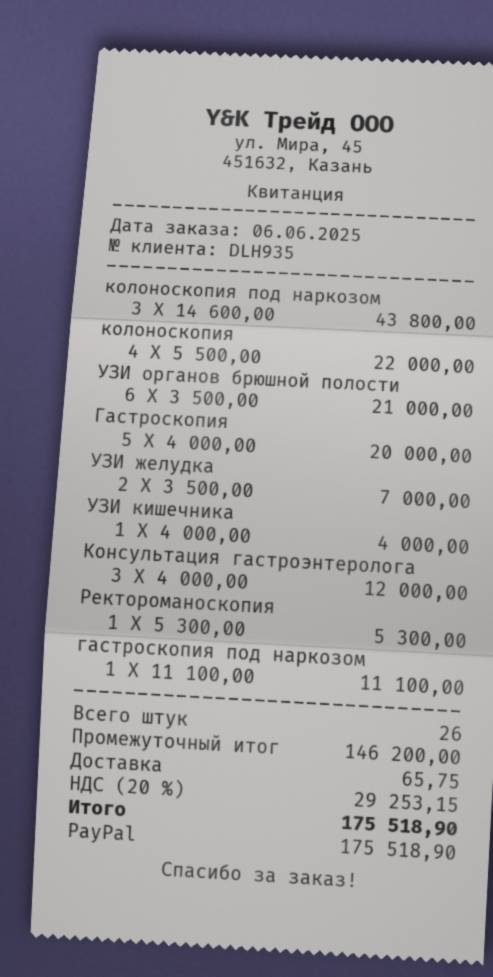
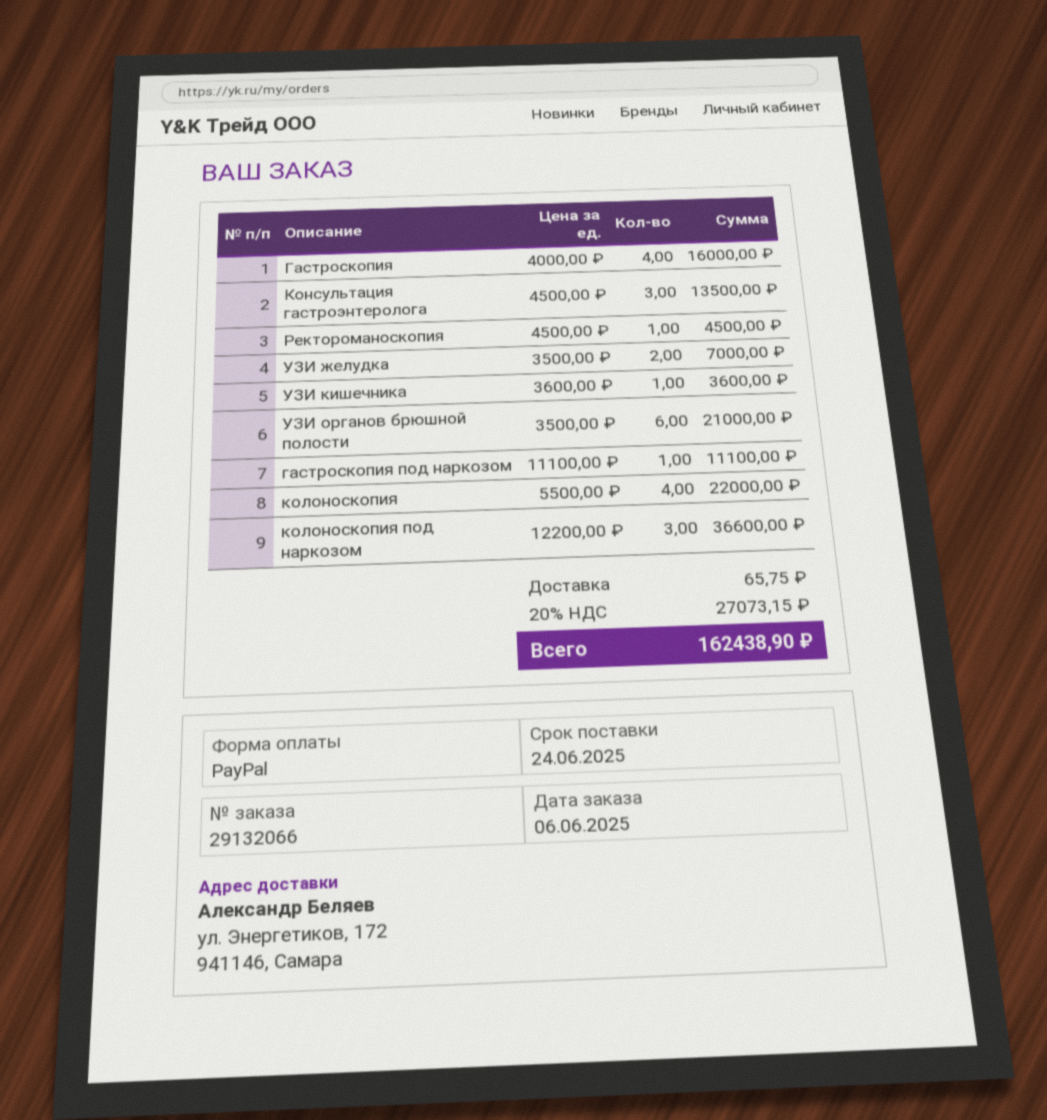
колоноскопия под наркозом: 3 x 14600.00 = 43800.00 -> 3 x 12200.00 = 36600.00
Гастроскопия: 5 x 4000.00 = 20000.00 -> 4 x 4000.00 = 16000.00
УЗИ кишечника: 1 x 4000.00 = 4000.00 -> 1 x 3600.00 = 3600.00
Консультация гастроэнтеролога: 3 x 4000.00 = 12000.00 -> 3 x 4500.00 = 13500.00
Ректороманоскопия: 1 x 5300.00 = 5300.00 -> 1 x 4500.00 = 4500.00
tax: 20% = 29253.15 -> 20% = 27073.15
total: 175518.90 -> 162438.90

